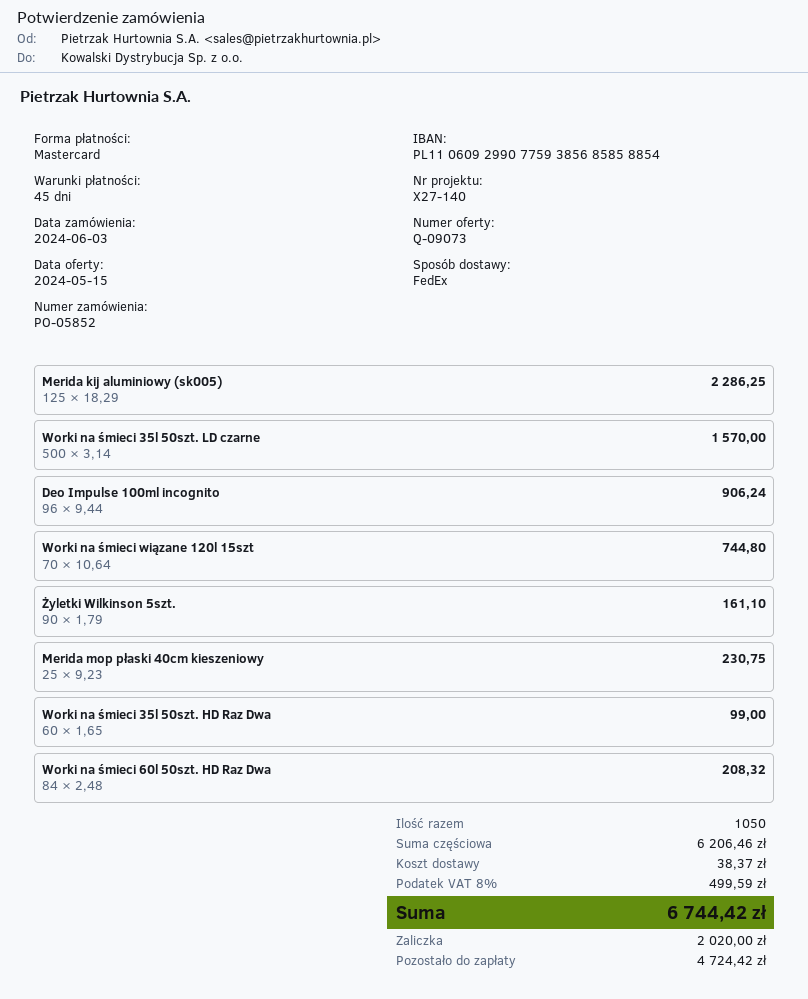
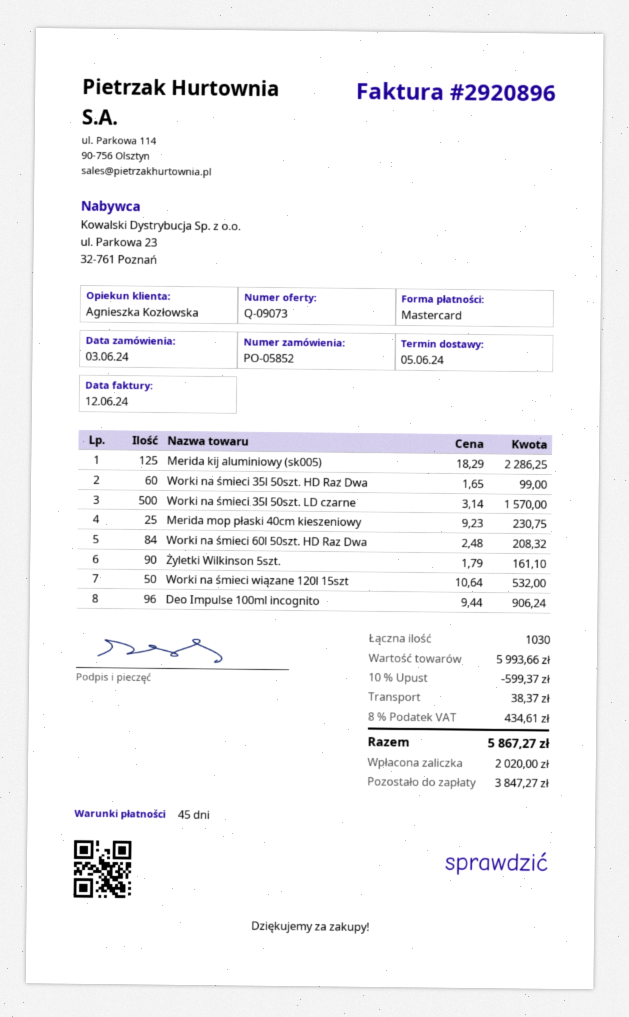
Worki na śmieci wiązane 120l 15szt: 70 x 10.64 = 744.80 -> 50 x 10.64 = 532.00
total quantity: 1050 -> 1030
subtotal: 6206.46 -> 5993.66
discount: none -> 10% = 599.37
tax: 8% = 499.59 -> 8% = 434.61
total: 6744.42 -> 5867.27
balance: 4724.42 -> 3847.27

